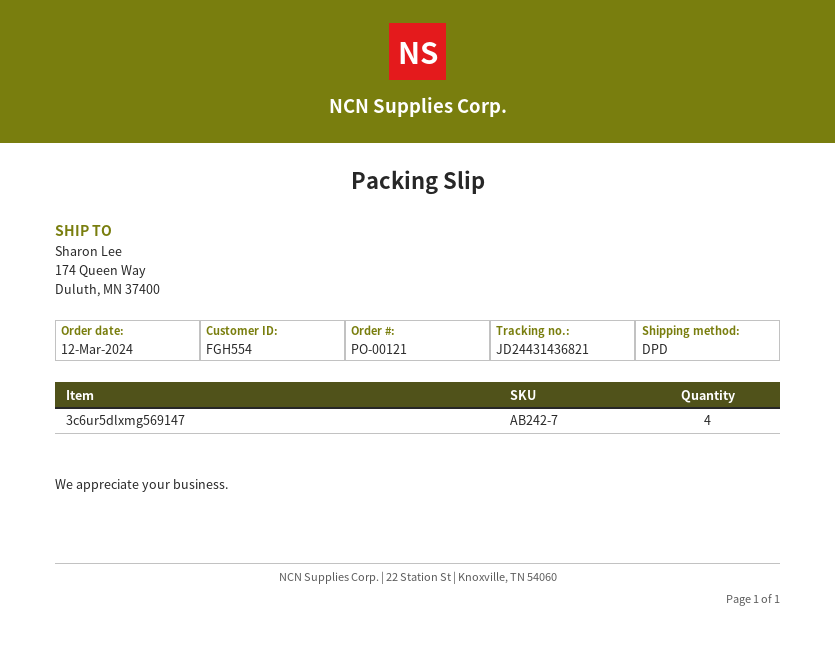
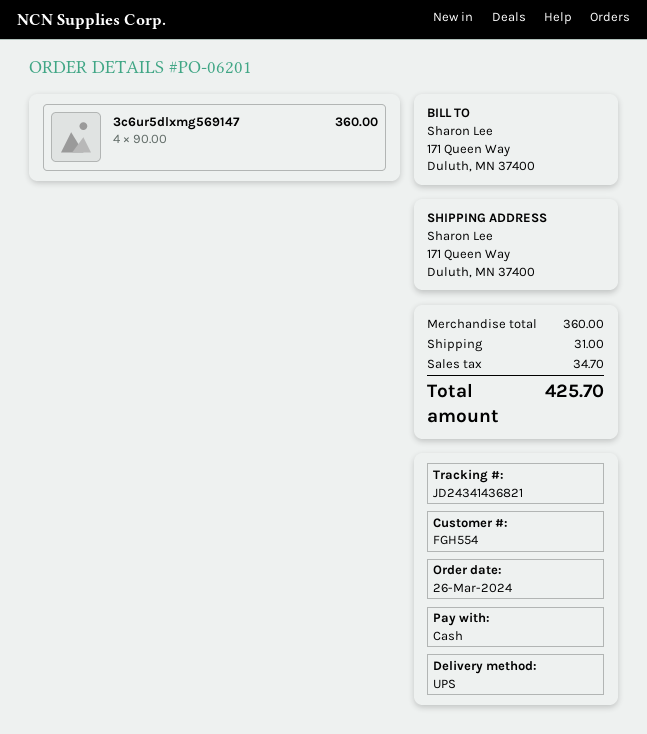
order number: PO-00121 -> PO-06201
order date: 2024-03-12 -> 2024-03-26
shipping method: DPD -> UPS
tracking number: JD24431436821 -> JD24341436821
ship to: 174 Queen Way, Duluth, MN 37400 -> 171 Queen Way, Duluth, MN 37400

